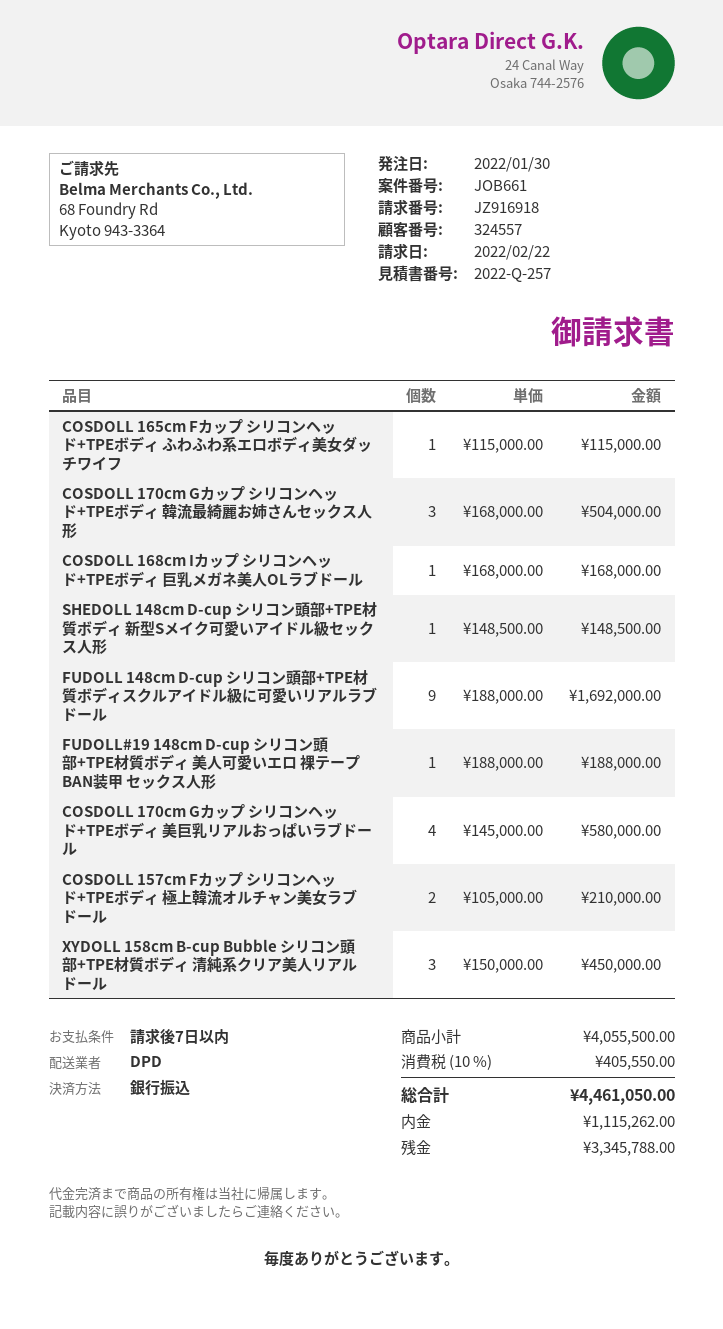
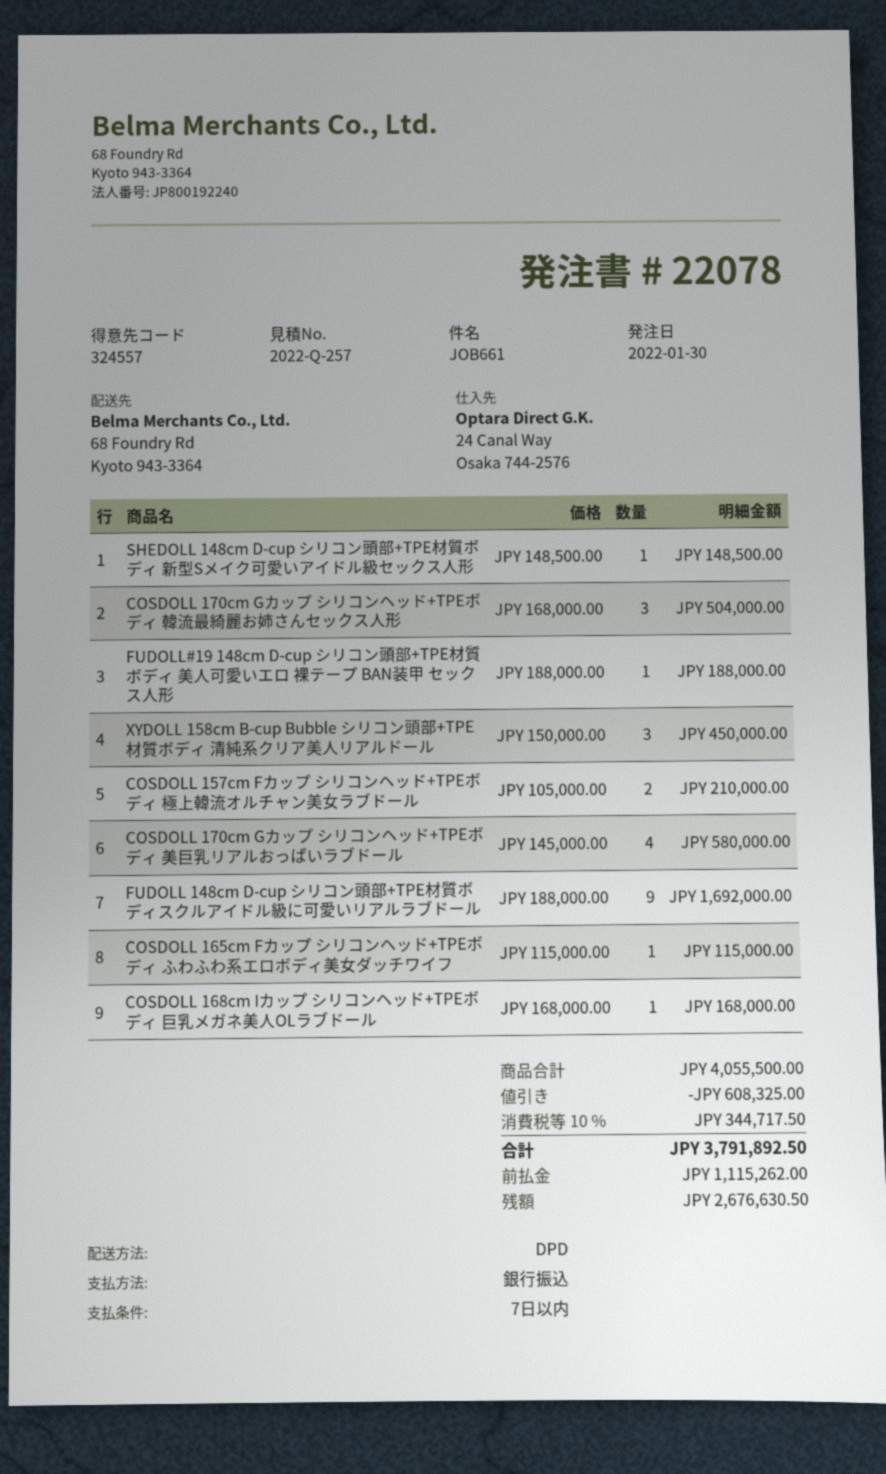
discount: none -> 608325.00
tax: 10% = 405550.00 -> 10% = 344717.50
total: 4461050.00 -> 3791892.50
balance: 3345788.00 -> 2676630.50

